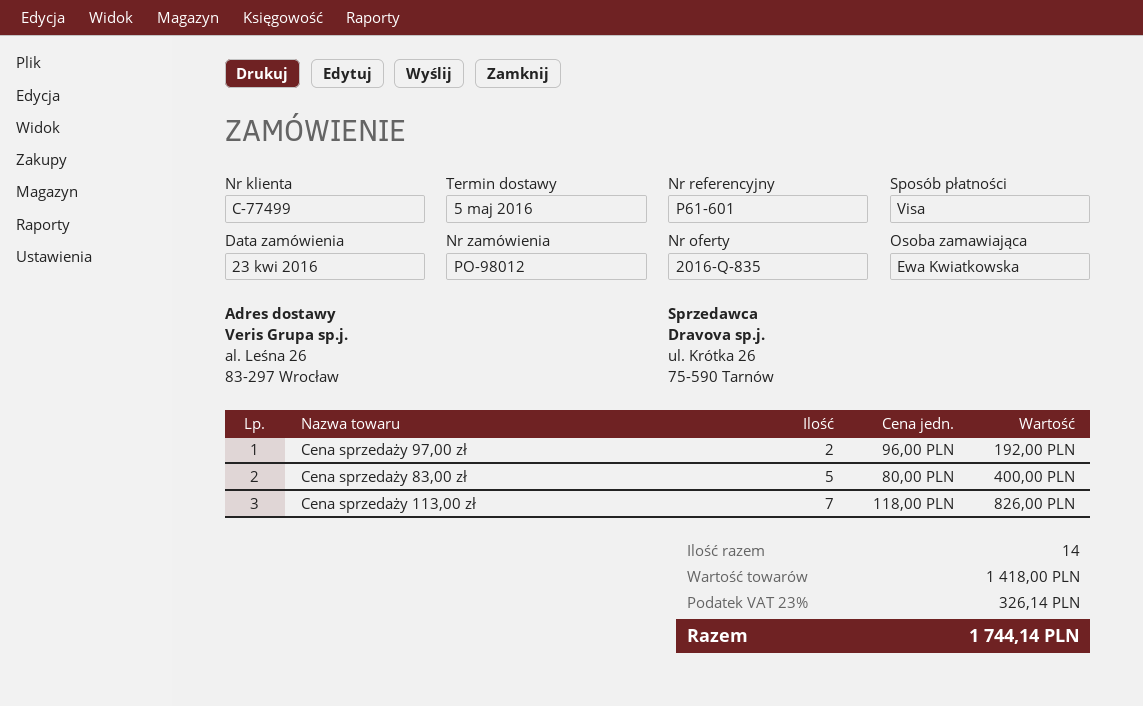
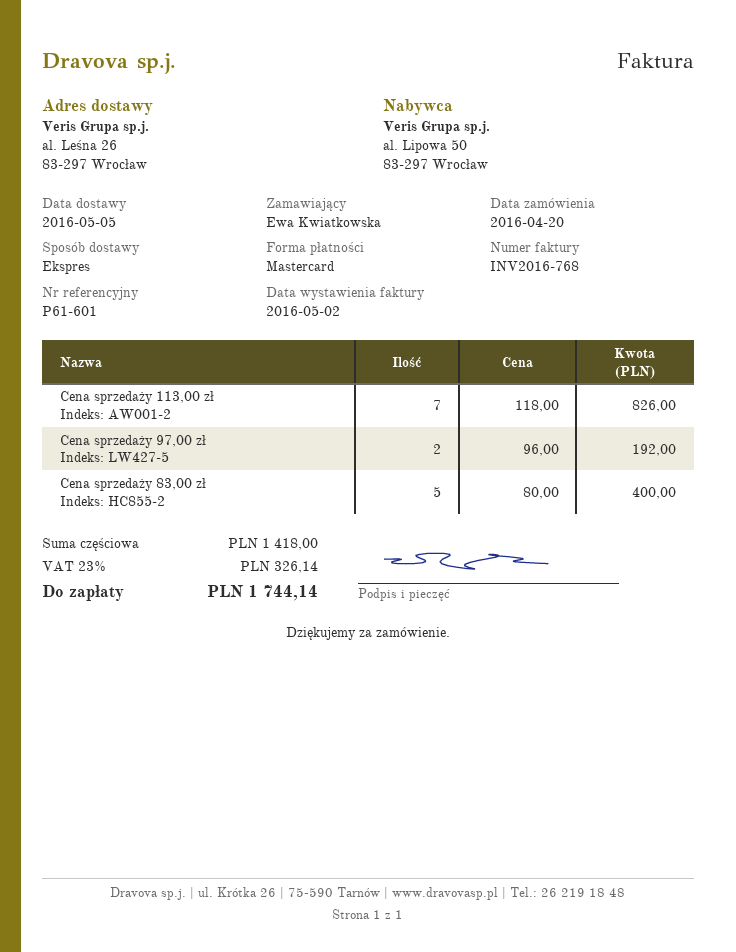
order date: 2016-04-23 -> 2016-04-20
payment method: Visa -> Mastercard

